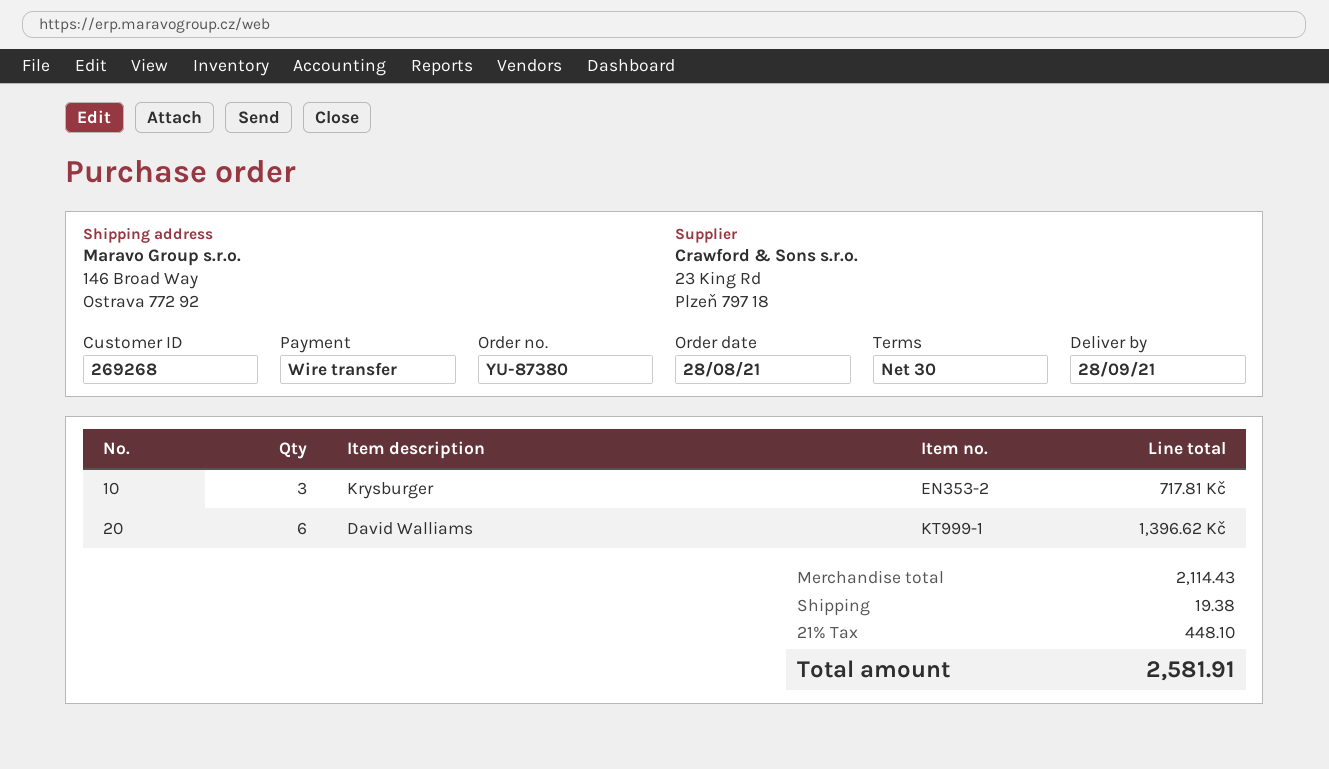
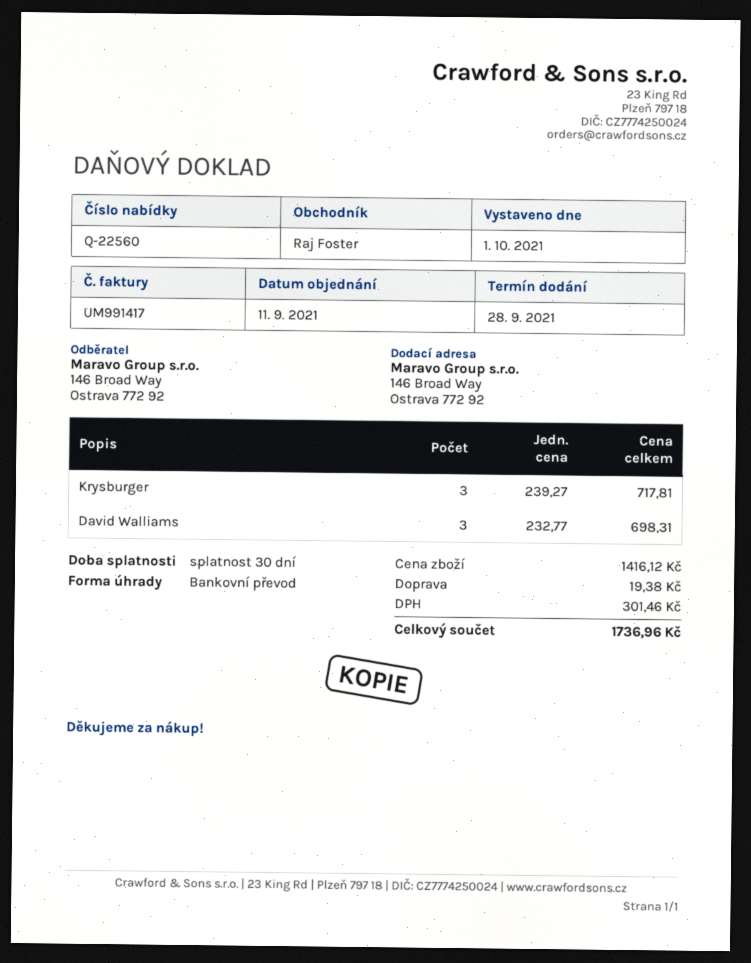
order date: 2021-08-28 -> 2021-09-11
David Walliams: 6 for 1396.62 -> 3 for 698.31
subtotal: 2114.43 -> 1416.12
tax: 448.10 -> 301.46
total: 2581.91 -> 1736.96

